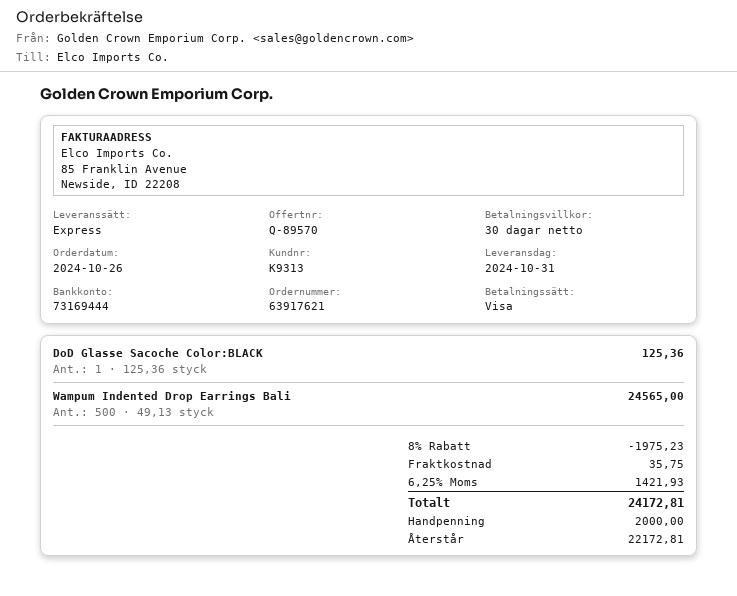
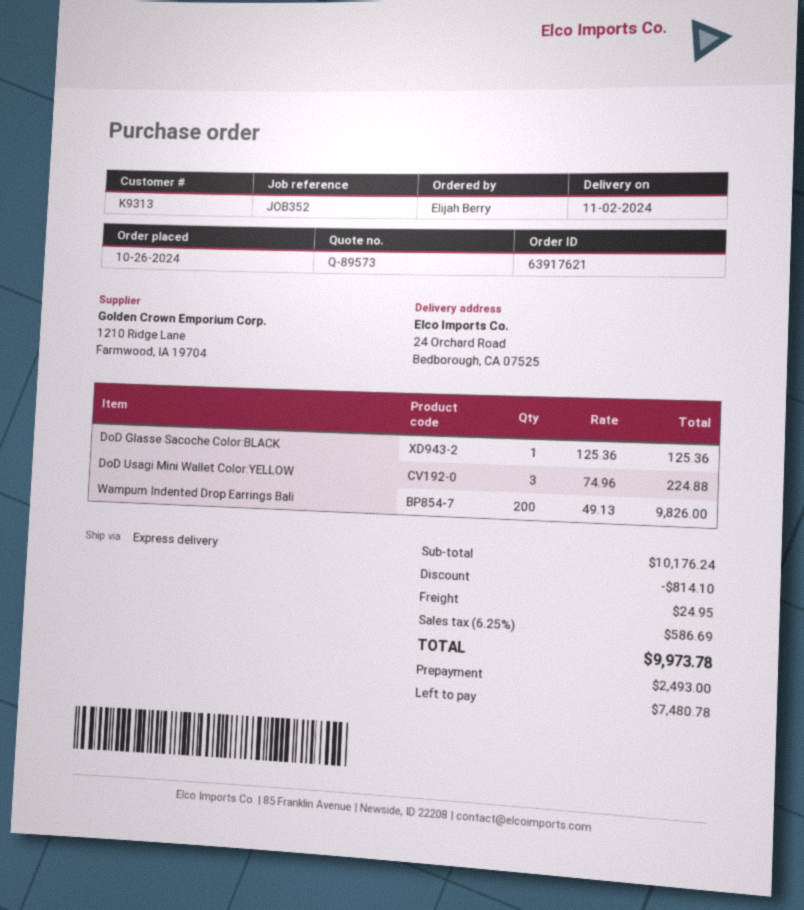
quote number: Q-89570 -> Q-89573
delivery date: 2024-10-31 -> 2024-11-02
Wampum Indented Drop Earrings Bali: 500 x 49.13 = 24565.00 -> 200 x 49.13 = 9826.00
DoD Usagi Mini Wallet Color:YELLOW: none -> 3 x 74.96 = 224.88
discount: 1975.23 -> 814.10
shipping: 35.75 -> 24.95
tax: 6.25% = 1421.93 -> 6.25% = 586.69
total: 24172.81 -> 9973.78
deposit: 2000.00 -> 2493.00
balance: 22172.81 -> 7480.78

